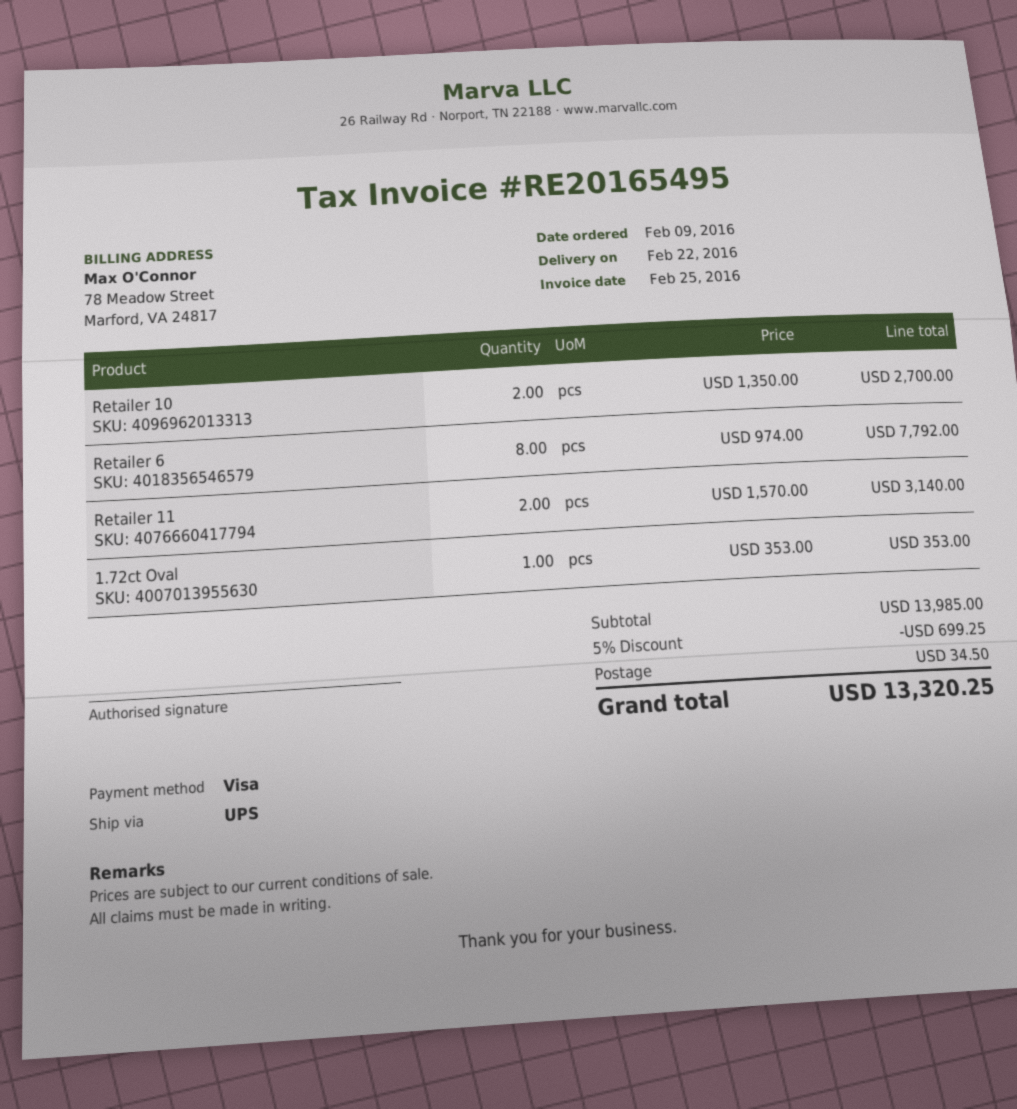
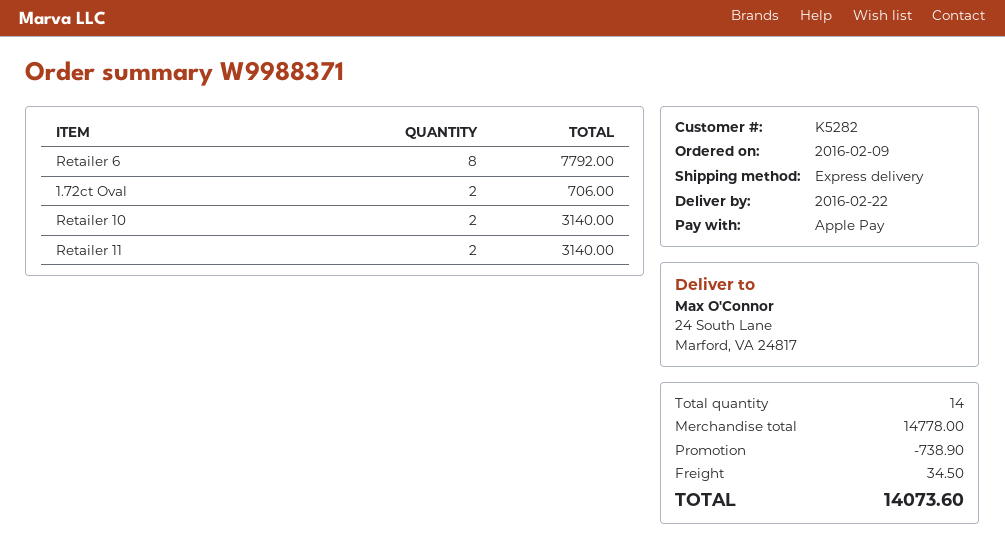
payment method: Visa -> Apple Pay
shipping method: UPS -> express
Retailer 10: 2 for 2700.00 -> 2 for 3140.00
1.72ct Oval: 1 for 353.00 -> 2 for 706.00
subtotal: 13985.00 -> 14778.00
discount: 699.25 -> 738.90
total: 13320.25 -> 14073.60

